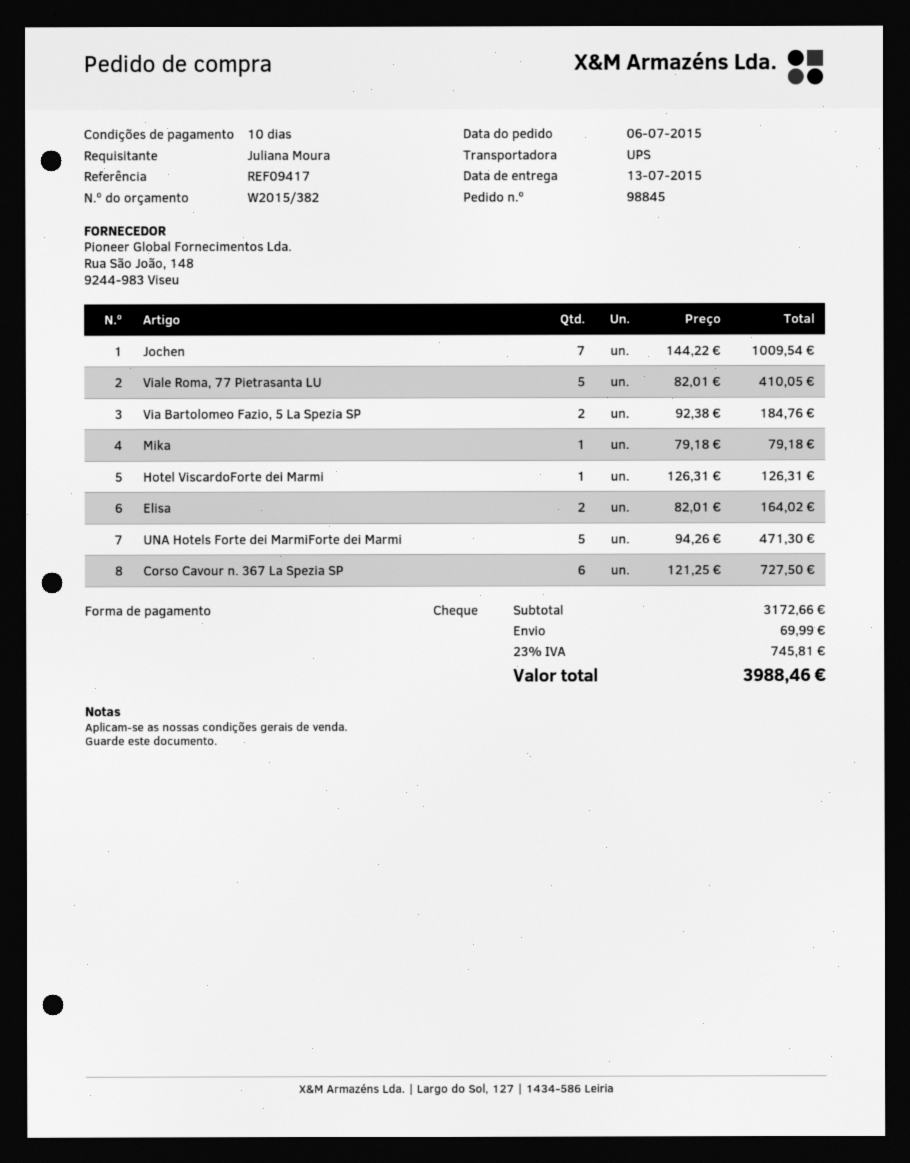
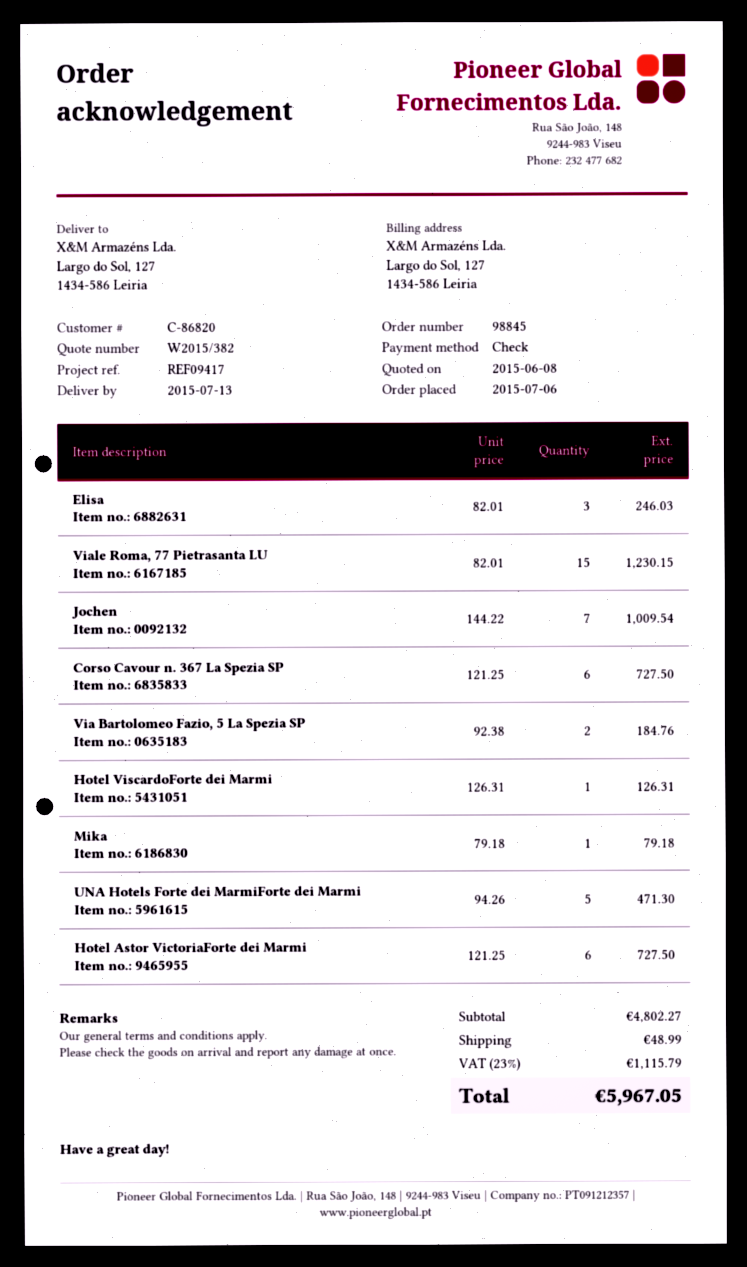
Viale Roma, 77 Pietrasanta LU: 5 x 82.01 = 410.05 -> 15 x 82.01 = 1230.15
Elisa: 2 x 82.01 = 164.02 -> 3 x 82.01 = 246.03
Hotel Astor VictoriaForte dei Marmi: none -> 6 x 121.25 = 727.50
subtotal: 3172.66 -> 4802.27
shipping: 69.99 -> 48.99
tax: 23% = 745.81 -> 23% = 1115.79
total: 3988.46 -> 5967.05

